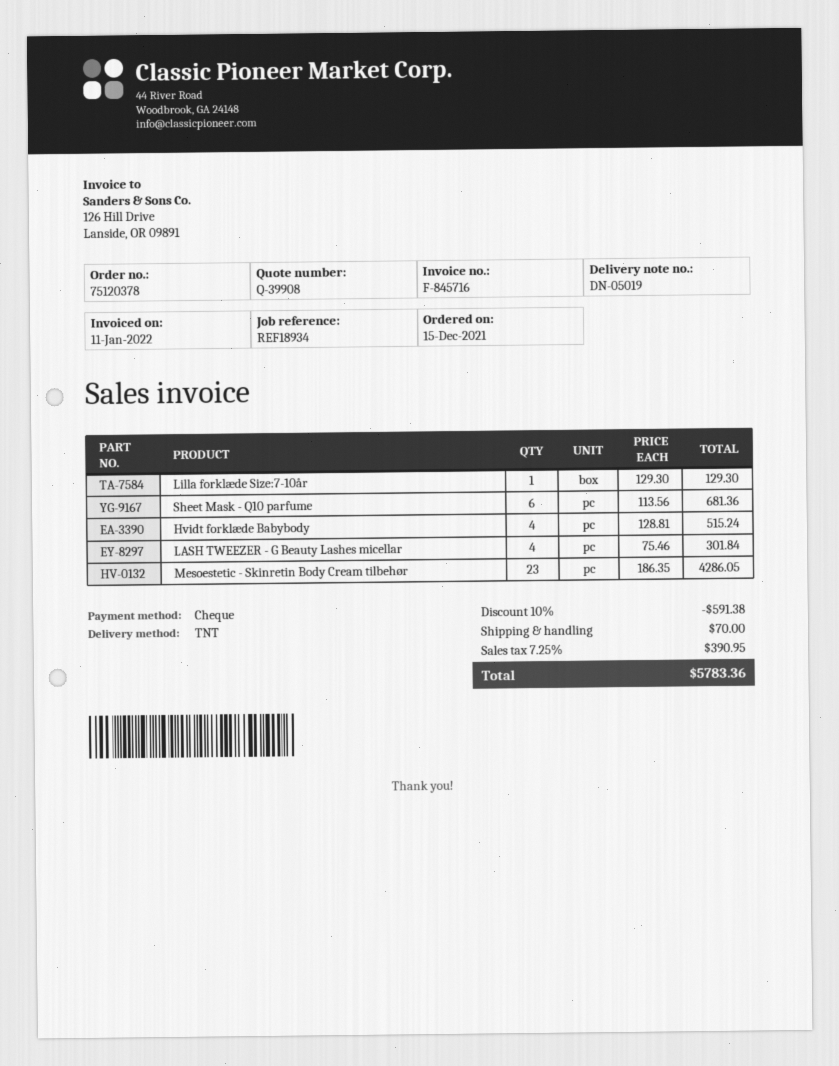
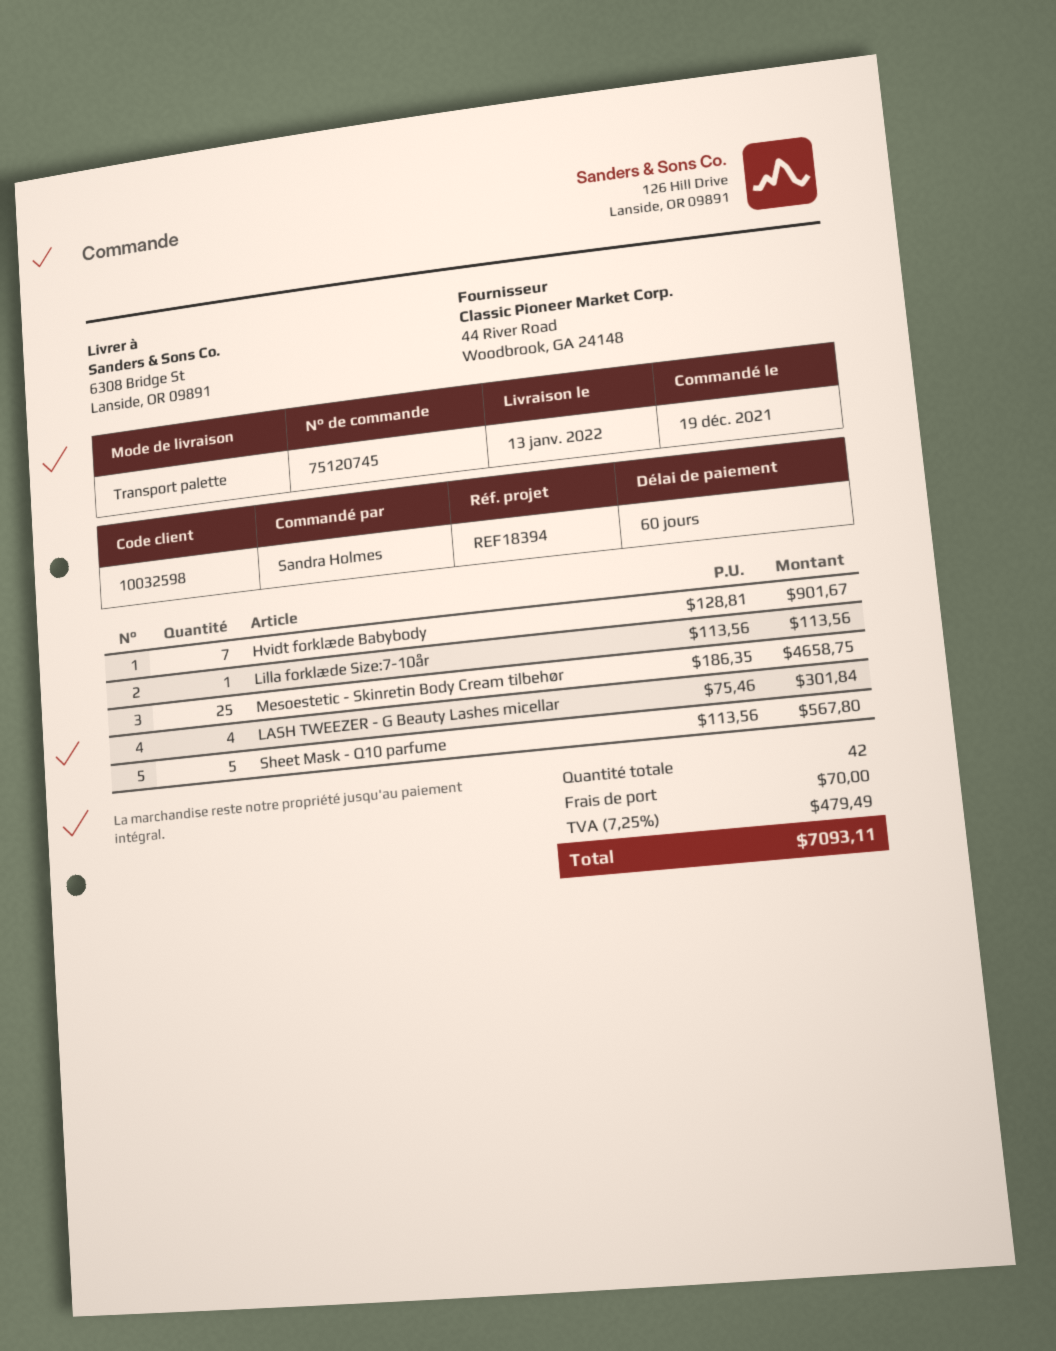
order number: 75120378 -> 75120745
order date: 2021-12-15 -> 2021-12-19
reference: REF18934 -> REF18394
shipping method: TNT -> pallet freight
Lilla forklæde Size:7-10år: 1 x 129.30 = 129.30 -> 1 x 113.56 = 113.56
Sheet Mask - Q10 parfume: 6 x 113.56 = 681.36 -> 5 x 113.56 = 567.80
Hvidt forklæde Babybody: 4 x 128.81 = 515.24 -> 7 x 128.81 = 901.67
Mesoestetic - Skinretin Body Cream tilbehør: 23 x 186.35 = 4286.05 -> 25 x 186.35 = 4658.75
discount: 10% = 591.38 -> none
tax: 7.25% = 390.95 -> 7.25% = 479.49
total: 5783.36 -> 7093.11

